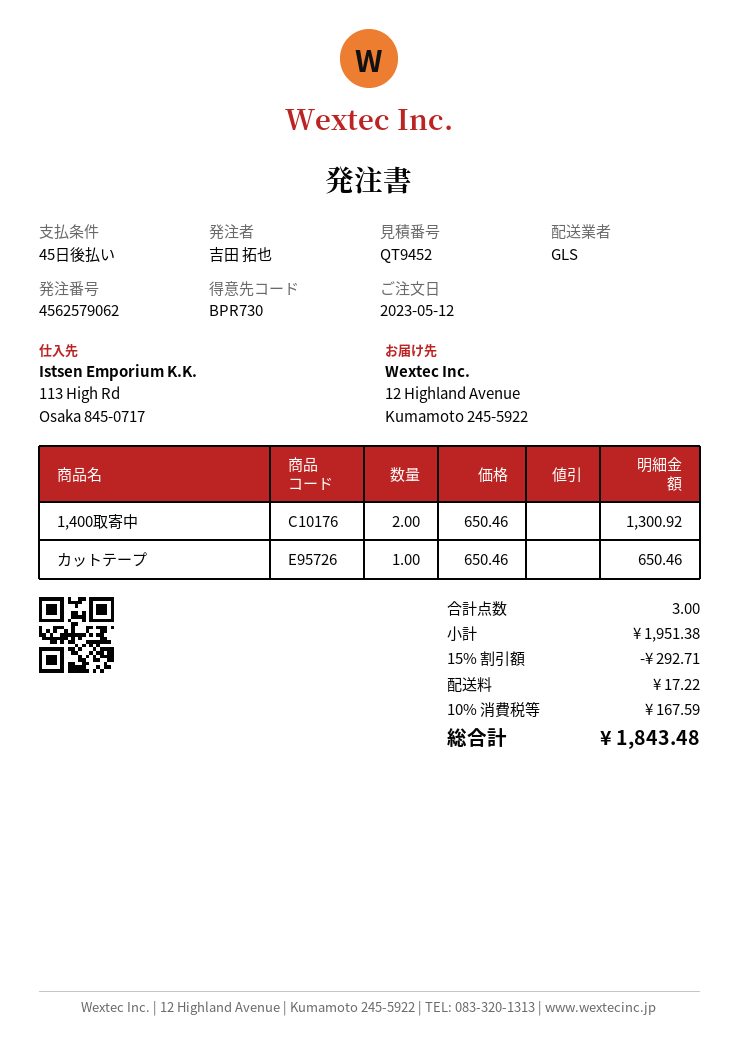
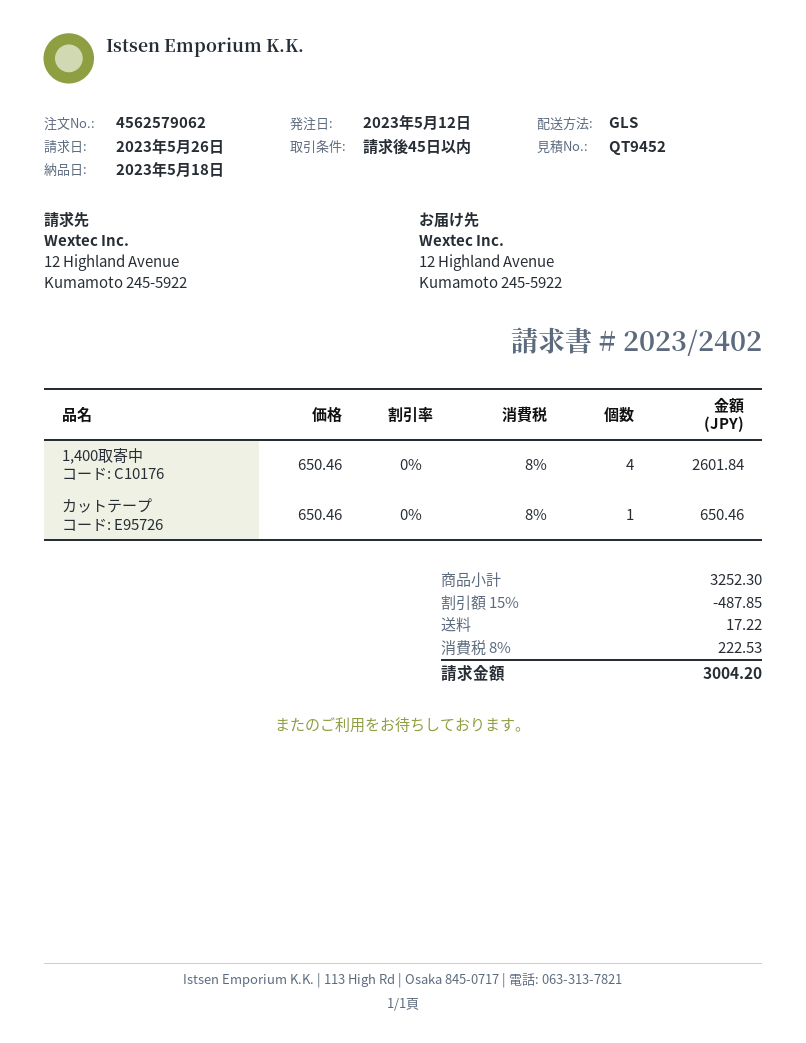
1,400取寄中: 2 x 650.46 = 1300.92 -> 4 x 650.46 = 2601.84
subtotal: 1951.38 -> 3252.30
discount: 15% = 292.71 -> 15% = 487.85
tax: 10% = 167.59 -> 8% = 222.53
total: 1843.48 -> 3004.20

